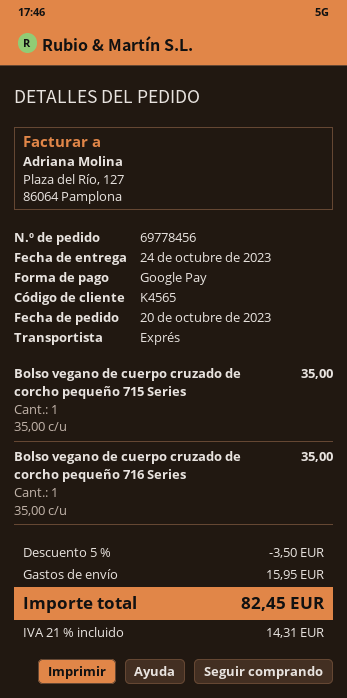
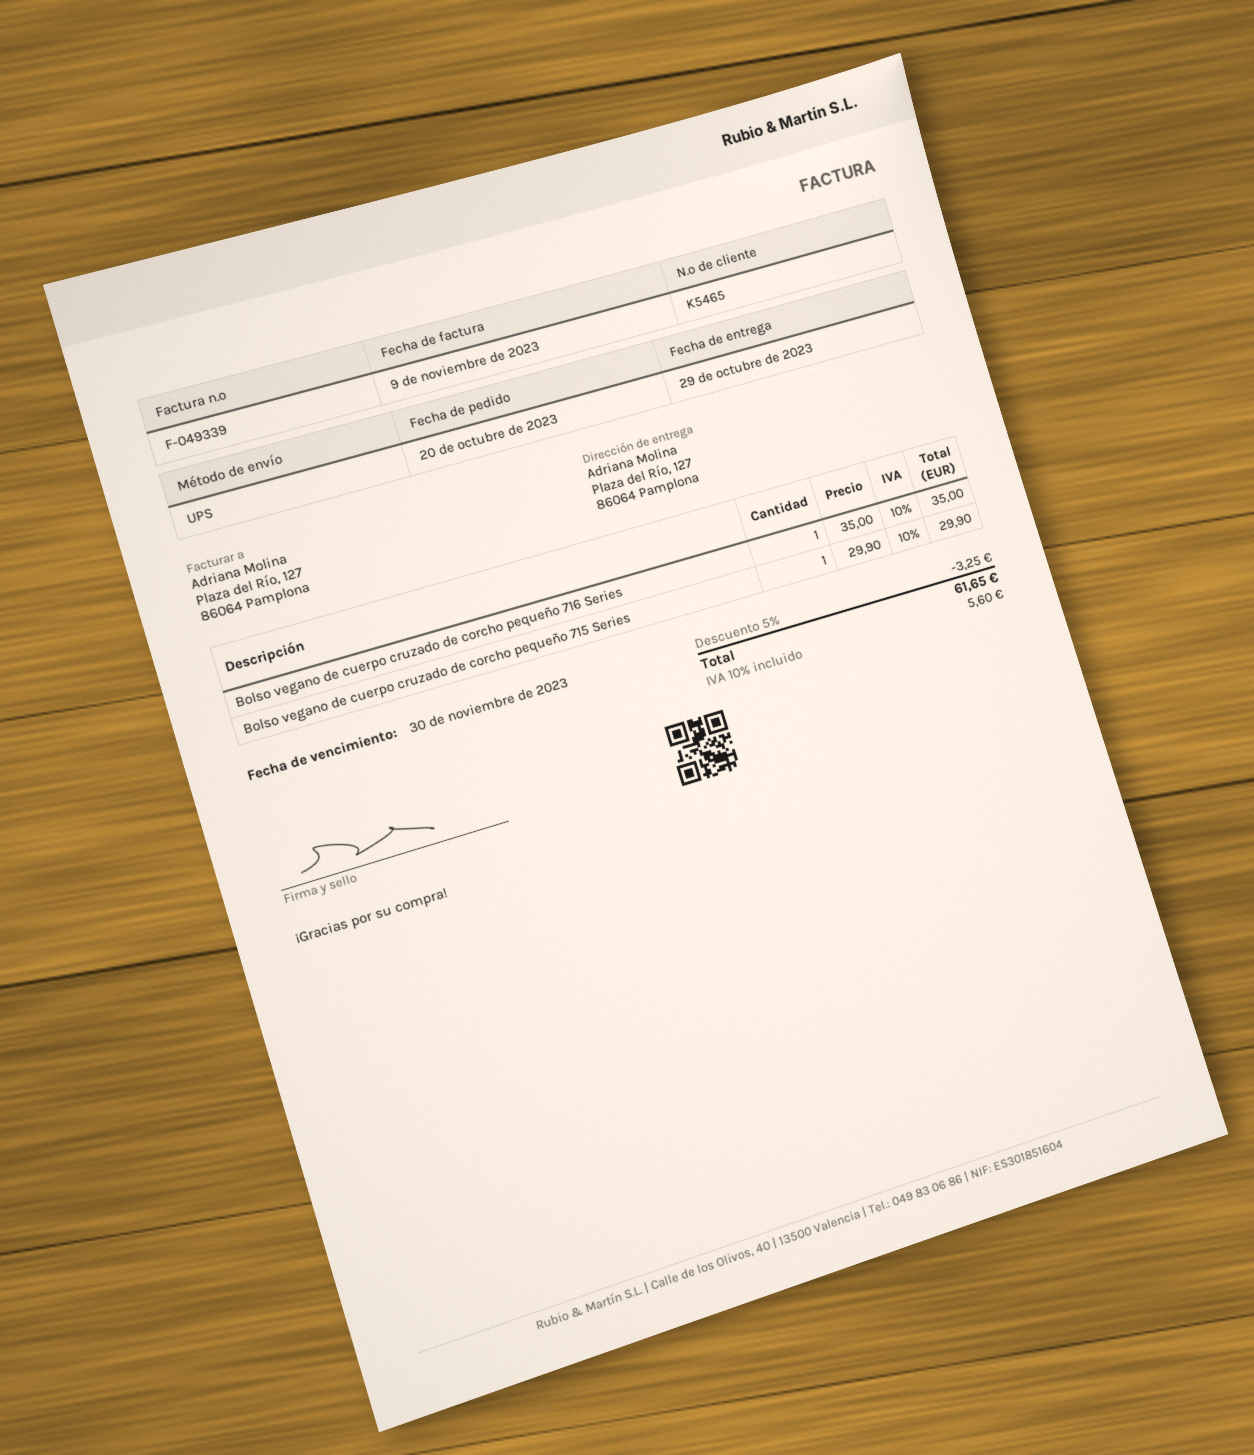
delivery date: 2023-10-24 -> 2023-10-29
customer number: K4565 -> K5465
shipping method: express -> UPS
Bolso vegano de cuerpo cruzado de corcho pequeño 715 Series: 1 x 35.00 = 35.00 -> 1 x 29.90 = 29.90
discount: 5% = 3.50 -> 5% = 3.25
shipping: 15.95 -> none
tax: 21% = 14.31 -> 10% = 5.60
total: 82.45 -> 61.65

